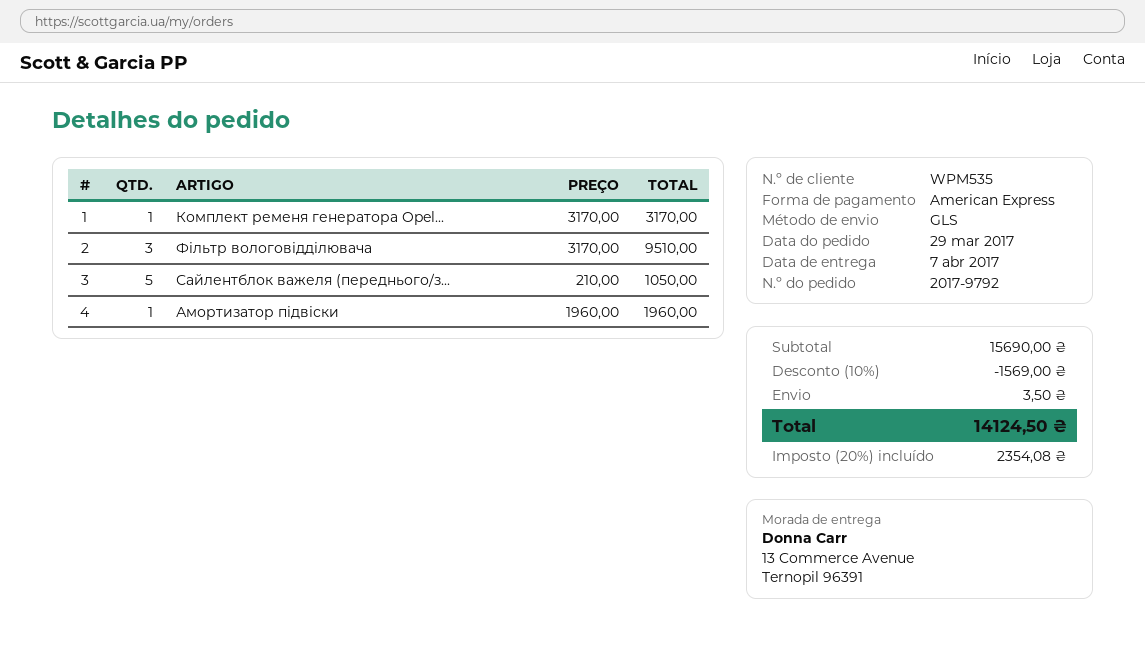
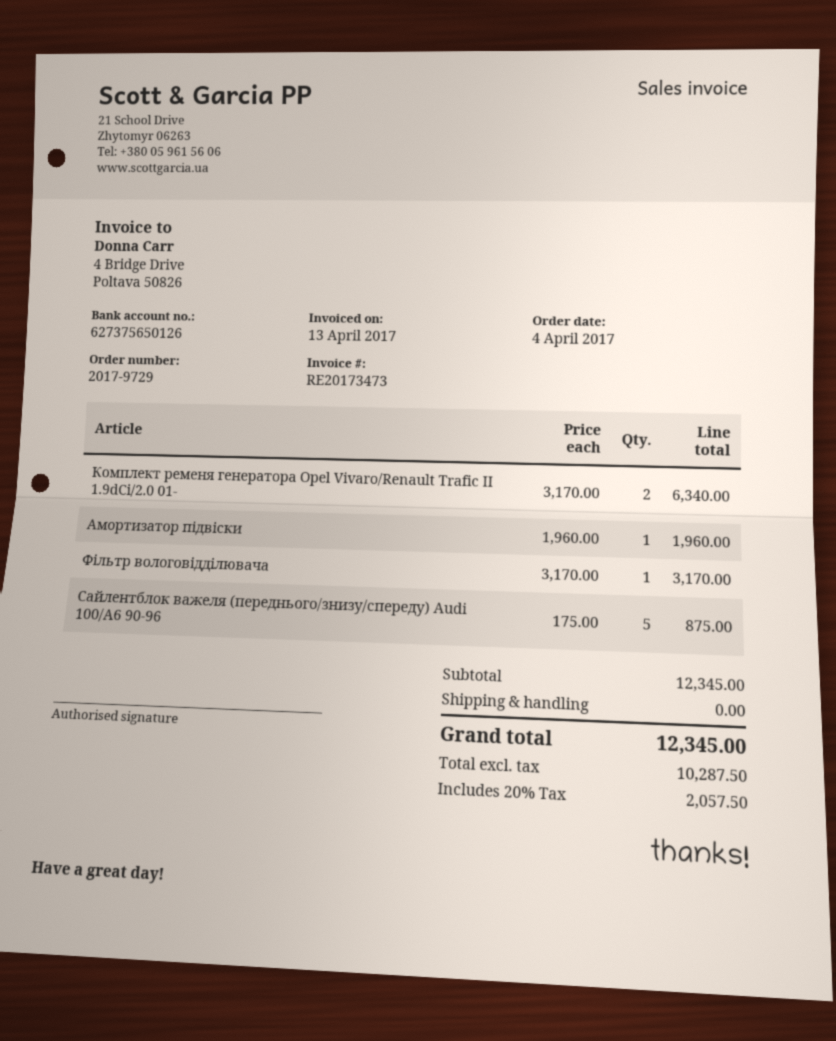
order number: 2017-9792 -> 2017-9729
order date: 2017-03-29 -> 2017-04-04
Комплект ременя генератора Opel...: 1 x 3170.00 = 3170.00 -> 2 x 3170.00 = 6340.00
Фільтр вологовідділювача: 3 x 3170.00 = 9510.00 -> 1 x 3170.00 = 3170.00
Сайлентблок важеля (переднього/з...: 5 x 210.00 = 1050.00 -> 5 x 175.00 = 875.00
subtotal: 15690.00 -> 12345.00
discount: 10% = 1569.00 -> none
shipping: 3.50 -> 0.00
tax: 20% = 2354.08 -> 20% = 2057.50
total: 14124.50 -> 12345.00

